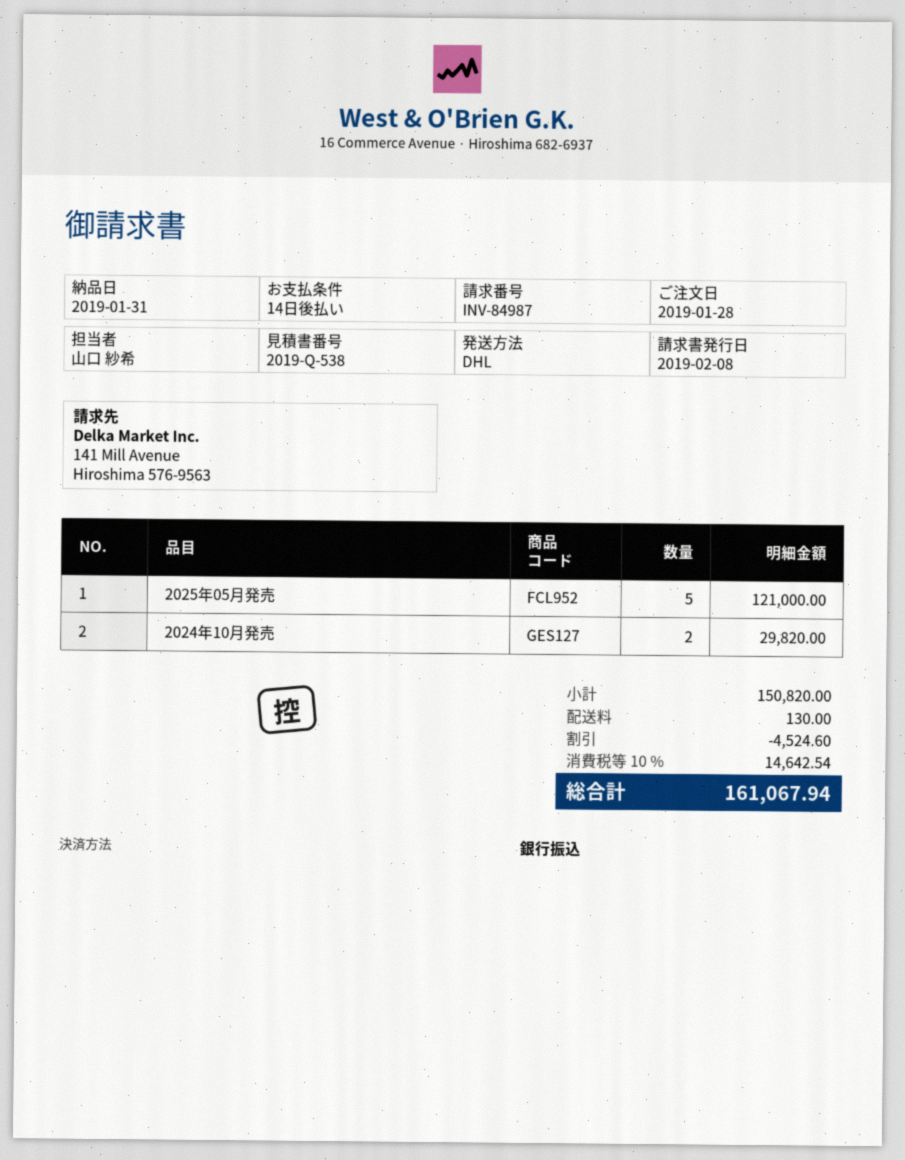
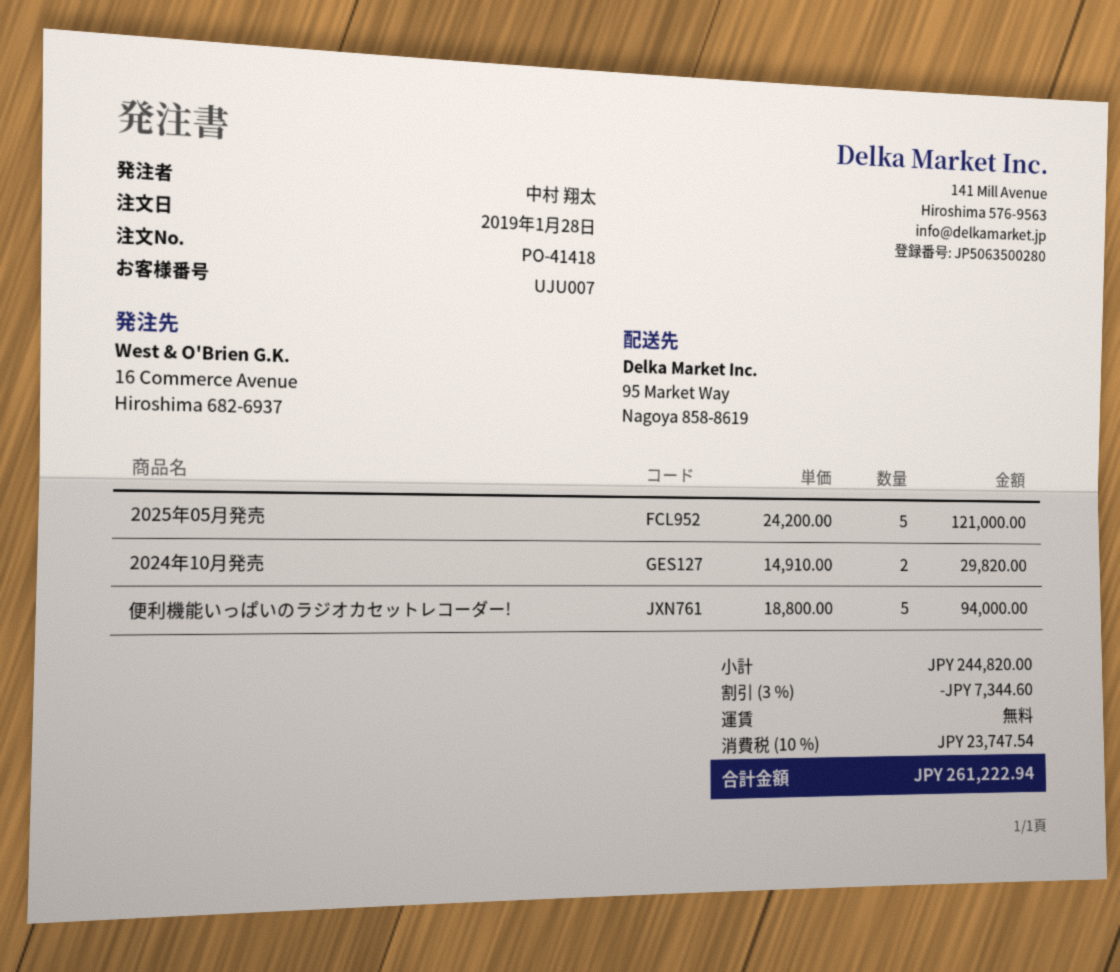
便利機能いっぱいのラジオカセットレコーダー!: none -> 5 for 94000.00
subtotal: 150820.00 -> 244820.00
discount: 4524.60 -> 7344.60
shipping: 130.00 -> 0.00
tax: 10% = 14642.54 -> 10% = 23747.54
total: 161067.94 -> 261222.94

